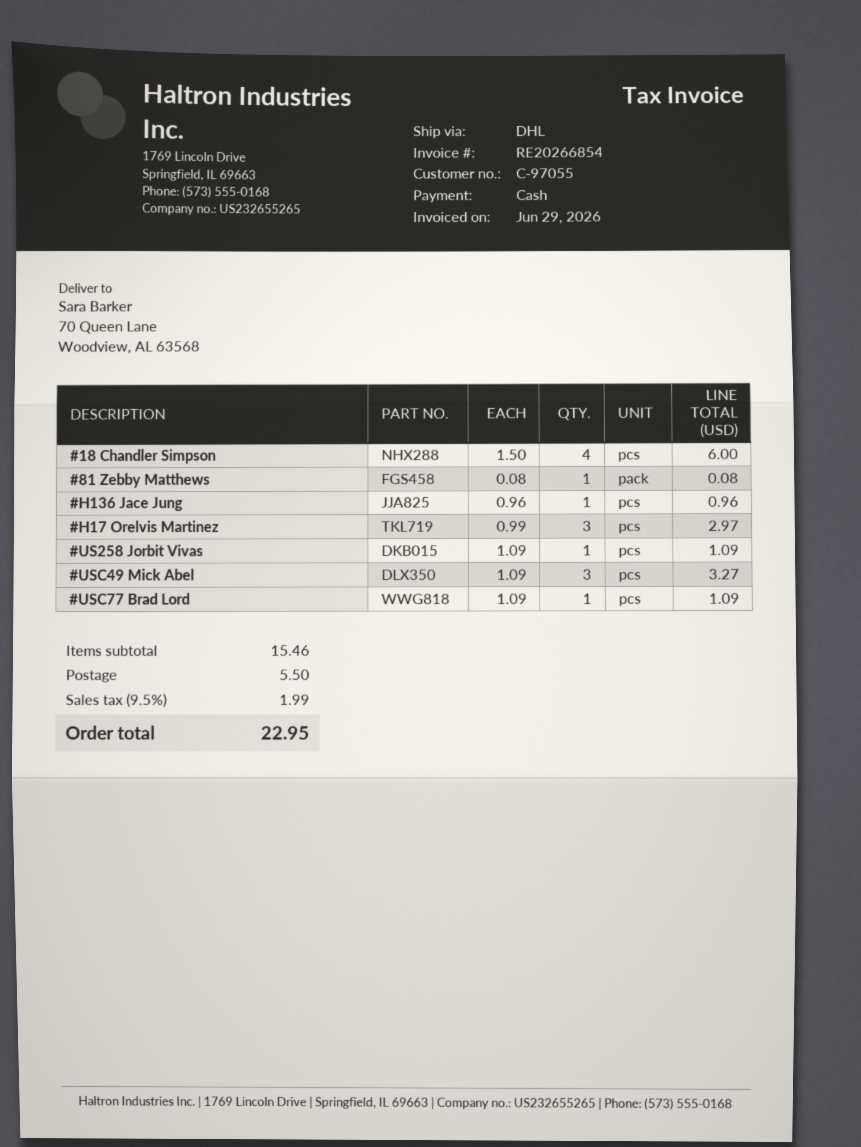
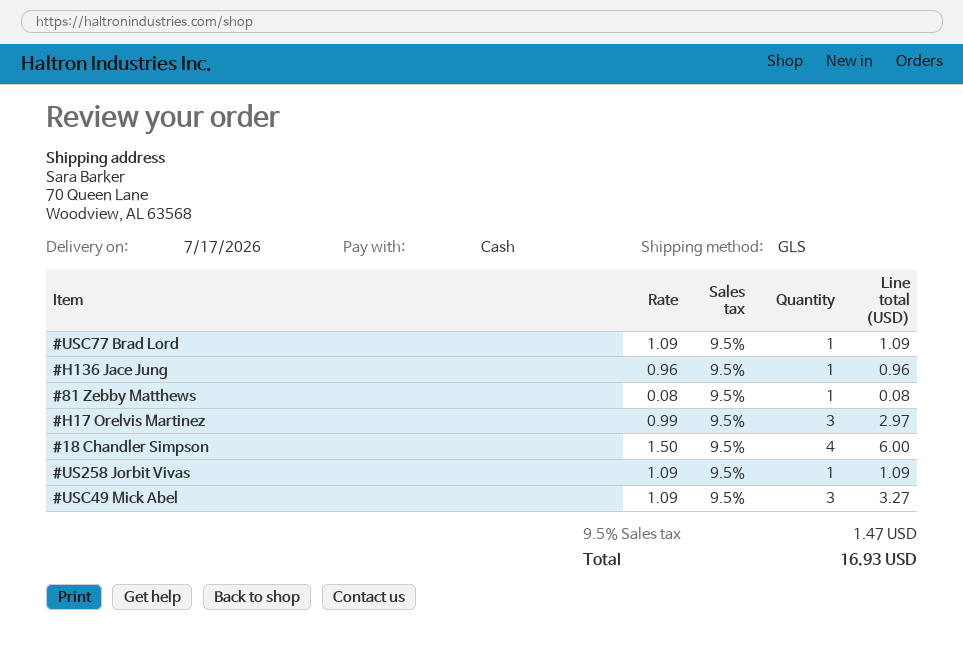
shipping method: DHL -> GLS
shipping: 5.50 -> none
tax: 9.5% = 1.99 -> 9.5% = 1.47
total: 22.95 -> 16.93

